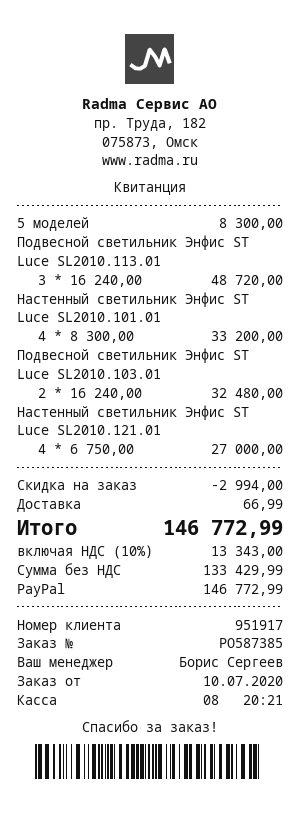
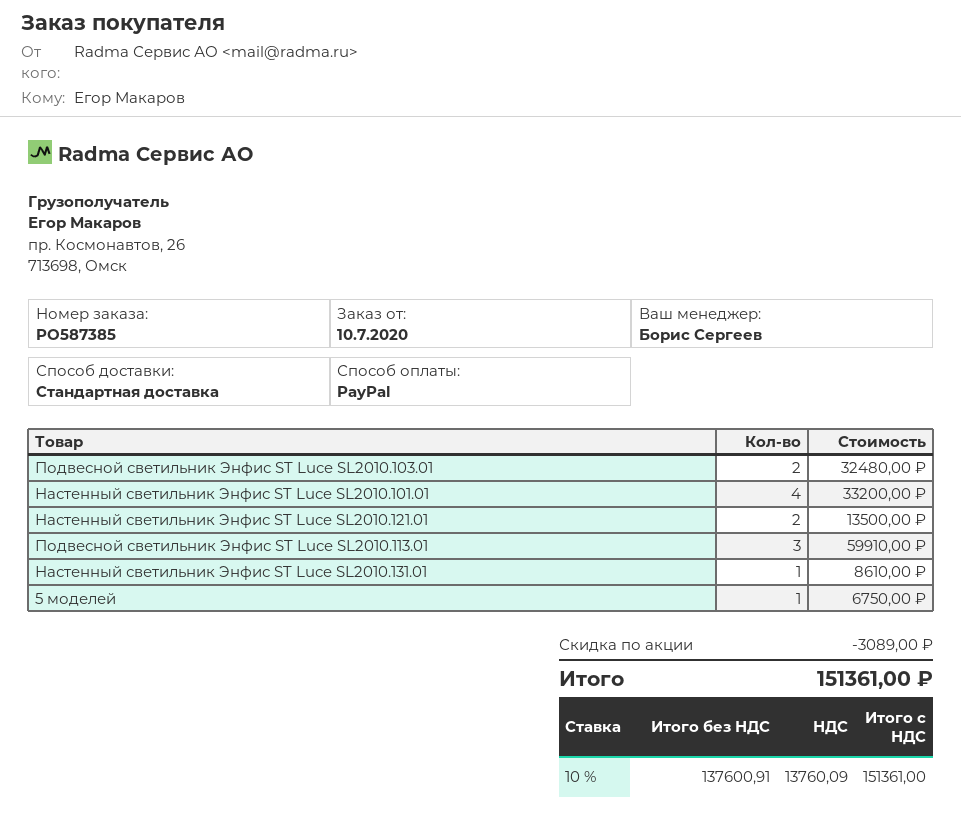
5 моделей: 1 for 8300.00 -> 1 for 6750.00
Подвесной светильник Энфис ST Luce SL2010.113.01: 3 for 48720.00 -> 3 for 59910.00
Настенный светильник Энфис ST Luce SL2010.121.01: 4 for 27000.00 -> 2 for 13500.00
Настенный светильник Энфис ST Luce SL2010.131.01: none -> 1 for 8610.00
discount: 2994.00 -> 3089.00
shipping: 66.99 -> none
net: 133429.99 -> 137600.91
tax: 10% = 13343.00 -> 10% = 13760.09
total: 146772.99 -> 151361.00

